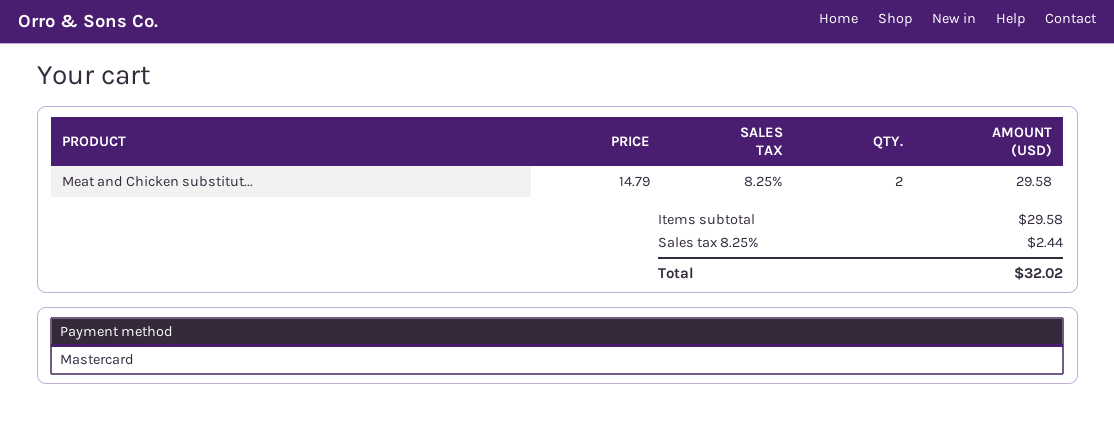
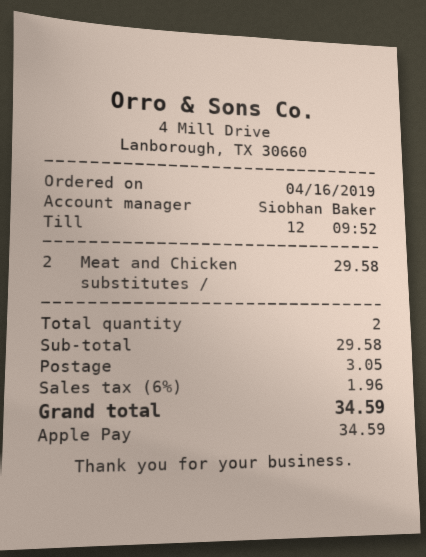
payment method: Mastercard -> Apple Pay
shipping: none -> 3.05
tax: 8.25% = 2.44 -> 6% = 1.96
total: 32.02 -> 34.59

